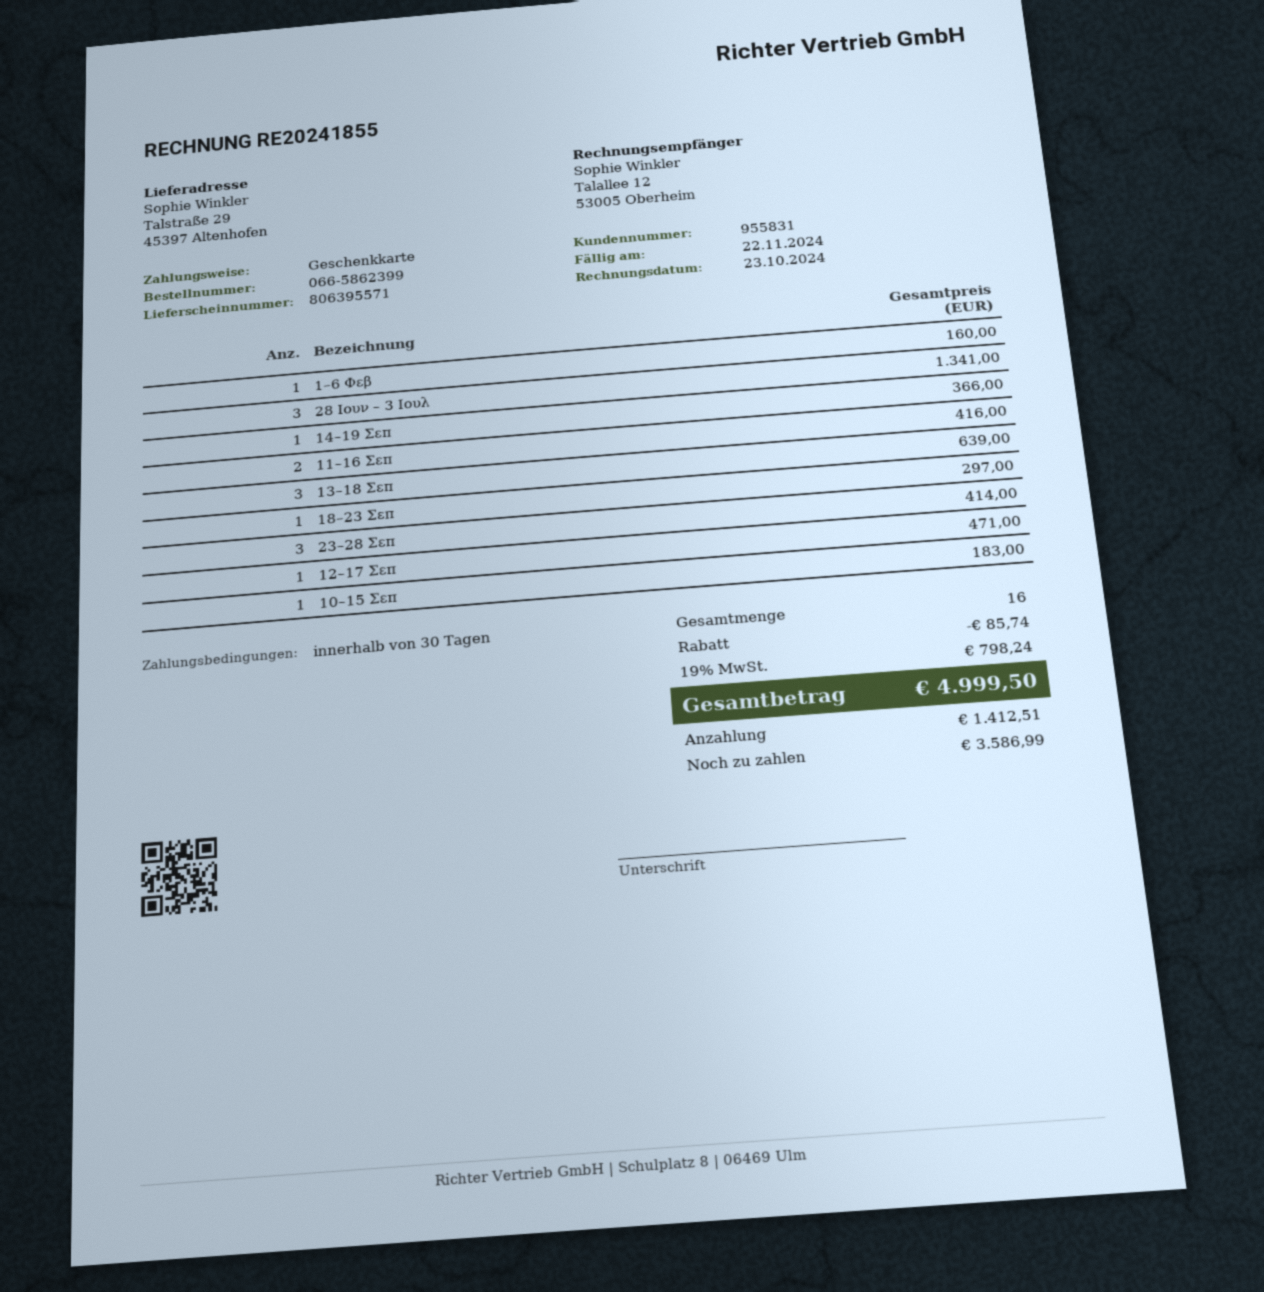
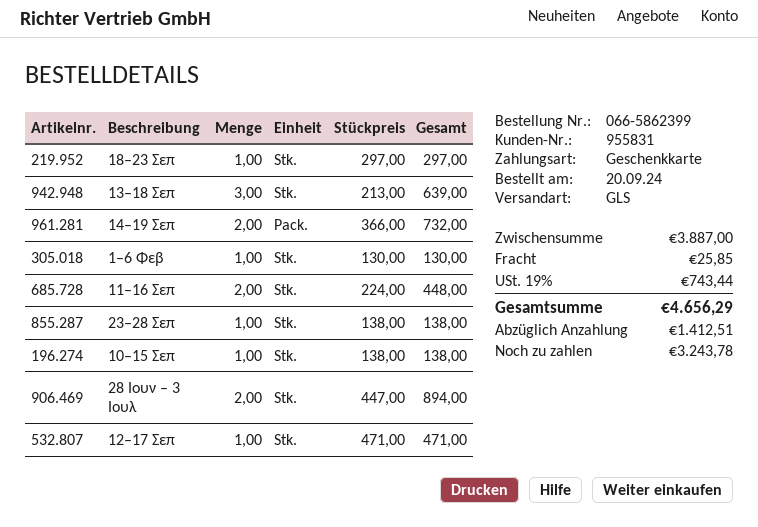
1–6 Φεβ: 1 for 160.00 -> 1 for 130.00
28 Ιουν – 3 Ιουλ: 3 for 1341.00 -> 2 for 894.00
14–19 Σεπ: 1 for 366.00 -> 2 for 732.00
11–16 Σεπ: 2 for 416.00 -> 2 for 448.00
23–28 Σεπ: 3 for 414.00 -> 1 for 138.00
10–15 Σεπ: 1 for 183.00 -> 1 for 138.00
discount: 85.74 -> none
shipping: none -> 25.85
tax: 19% = 798.24 -> 19% = 743.44
total: 4999.50 -> 4656.29
balance: 3586.99 -> 3243.78

